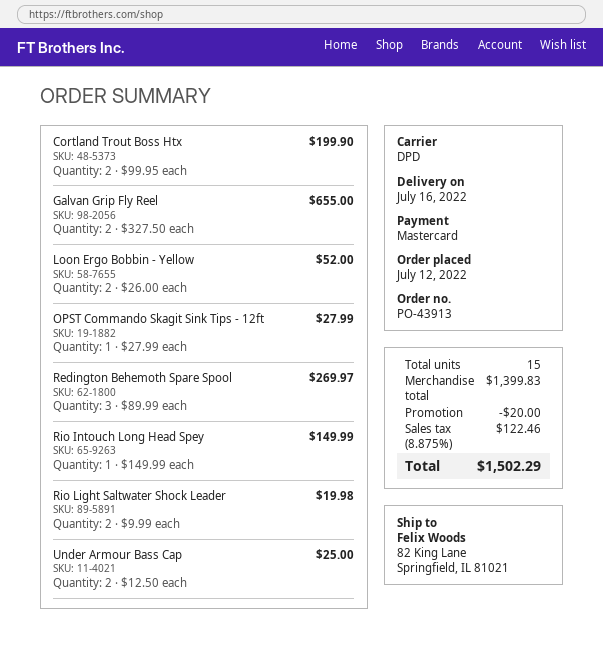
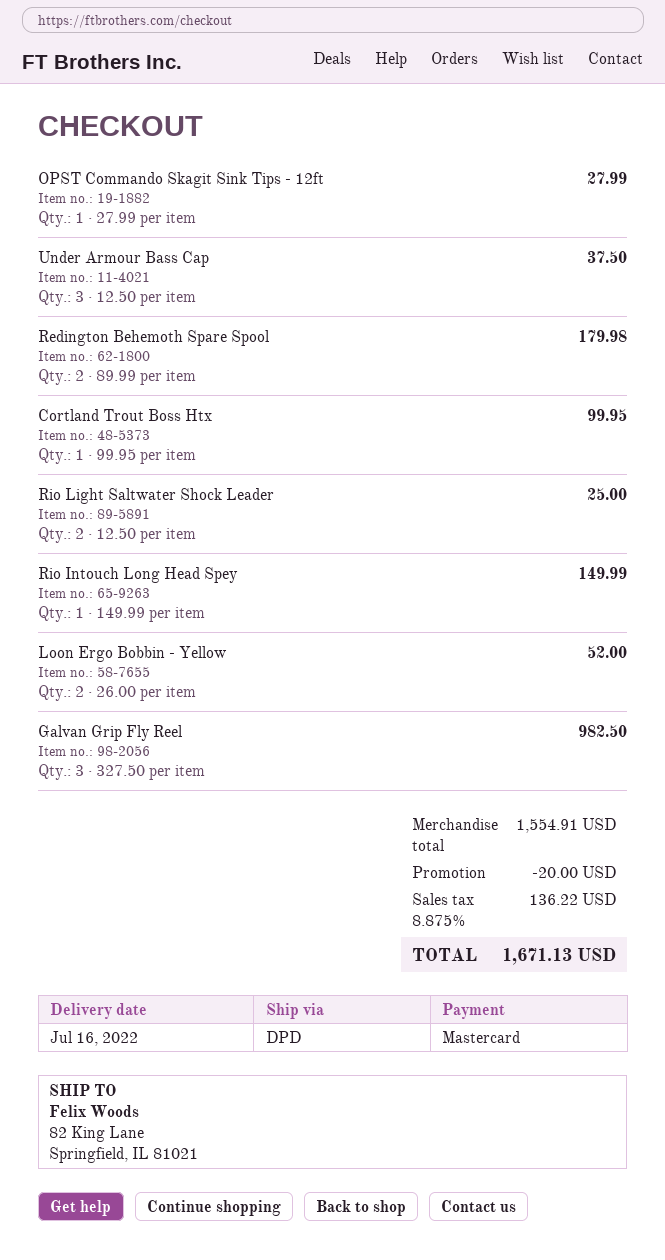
Cortland Trout Boss Htx: 2 x 99.95 = 199.90 -> 1 x 99.95 = 99.95
Galvan Grip Fly Reel: 2 x 327.50 = 655.00 -> 3 x 327.50 = 982.50
Redington Behemoth Spare Spool: 3 x 89.99 = 269.97 -> 2 x 89.99 = 179.98
Rio Light Saltwater Shock Leader: 2 x 9.99 = 19.98 -> 2 x 12.50 = 25.00
Under Armour Bass Cap: 2 x 12.50 = 25.00 -> 3 x 12.50 = 37.50
subtotal: 1399.83 -> 1554.91
tax: 8.875% = 122.46 -> 8.875% = 136.22
total: 1502.29 -> 1671.13

